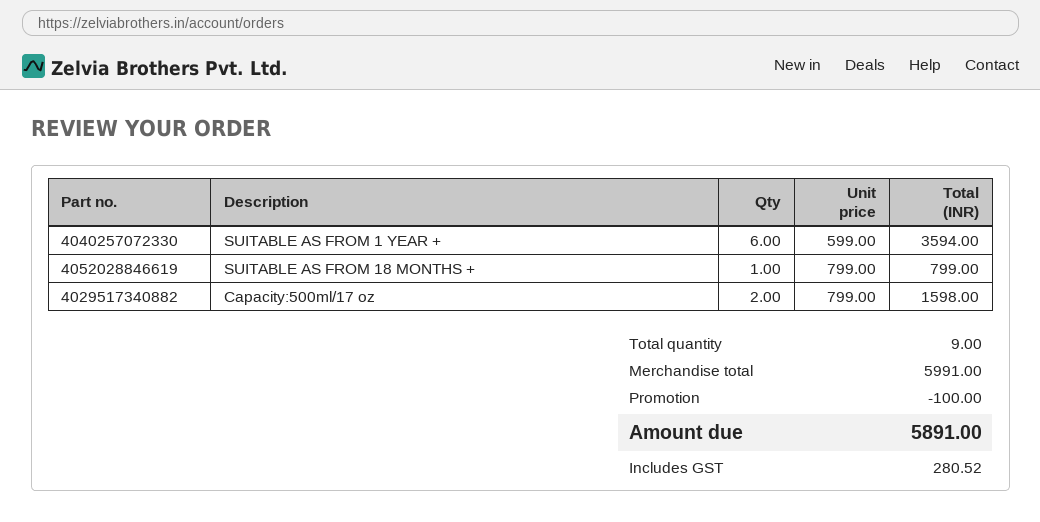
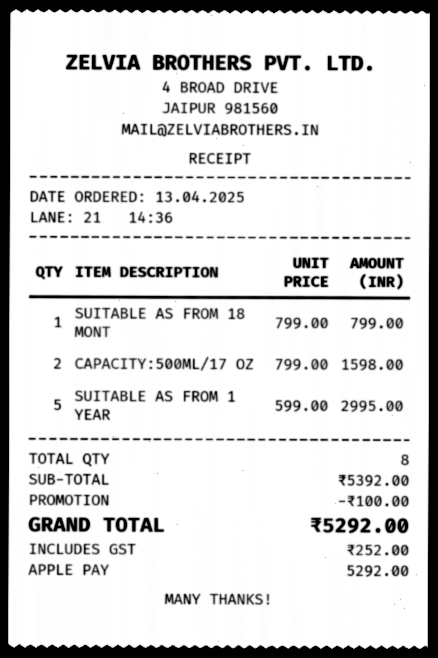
SUITABLE AS FROM 1 YEAR +: 6 x 599.00 = 3594.00 -> 5 x 599.00 = 2995.00
total quantity: 9 -> 8
subtotal: 5991.00 -> 5392.00
tax: 280.52 -> 252.00
total: 5891.00 -> 5292.00

